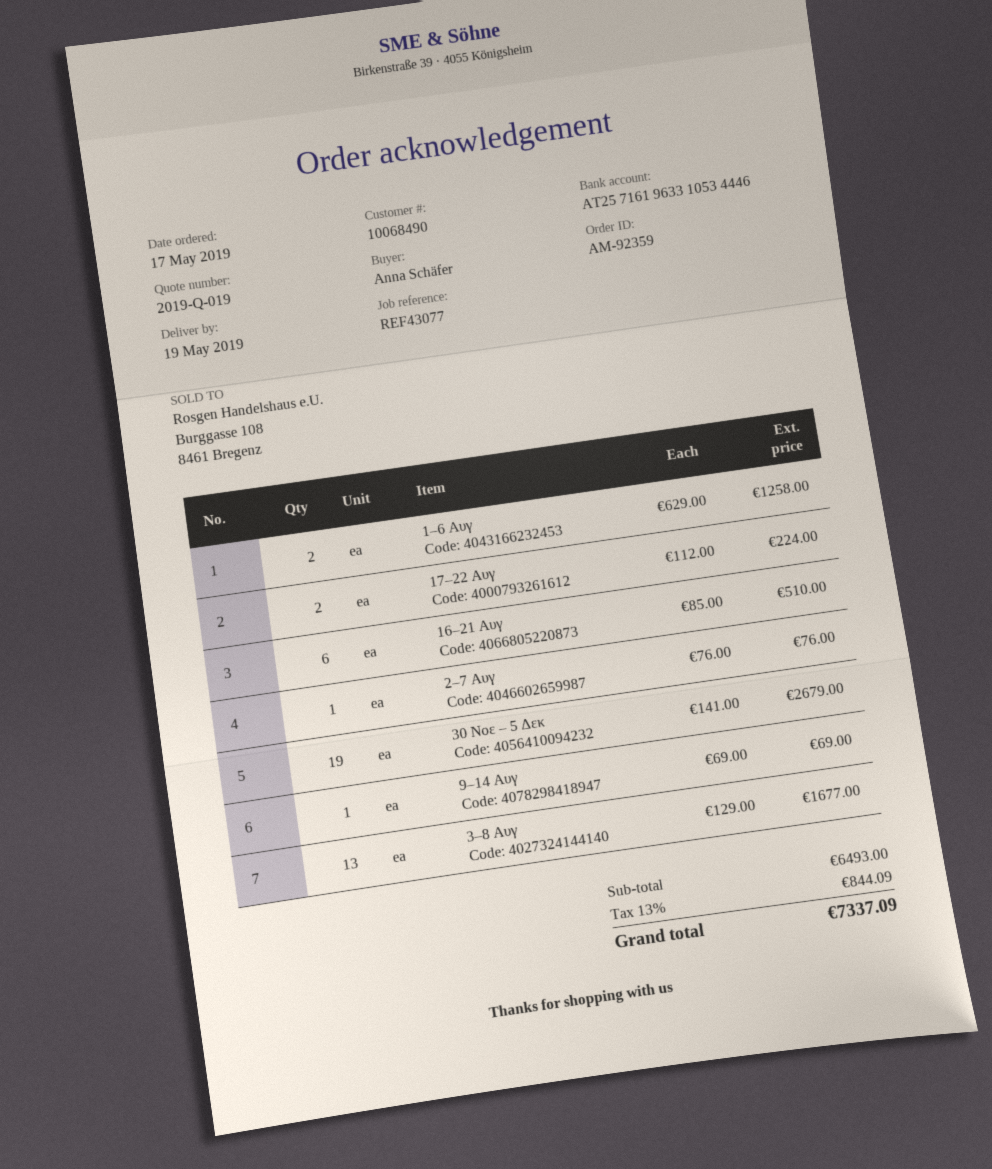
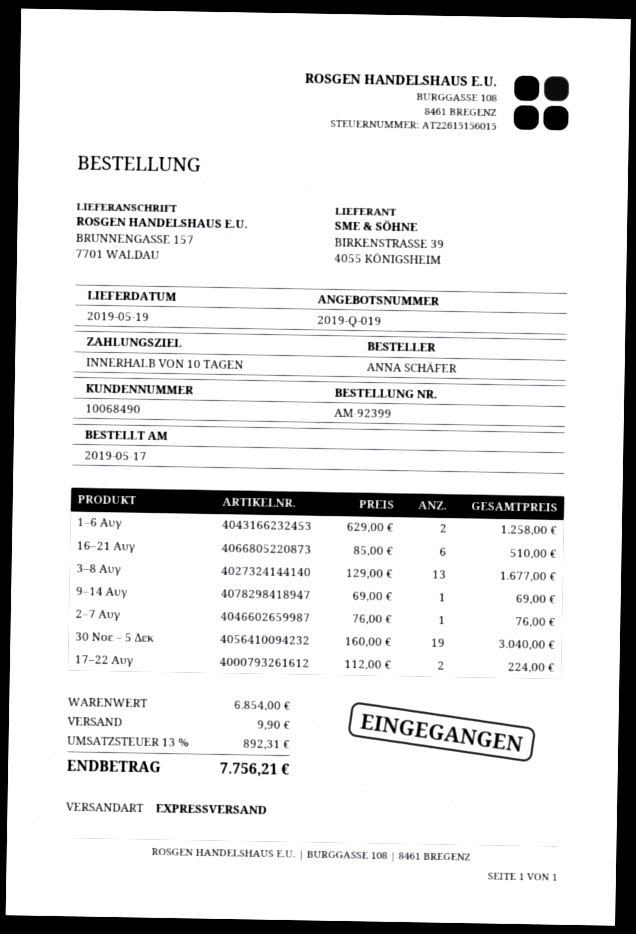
order number: AM-92359 -> AM-92399
30 Νοε – 5 Δεκ: 19 x 141.00 = 2679.00 -> 19 x 160.00 = 3040.00
subtotal: 6493.00 -> 6854.00
shipping: none -> 9.90
tax: 13% = 844.09 -> 13% = 892.31
total: 7337.09 -> 7756.21

